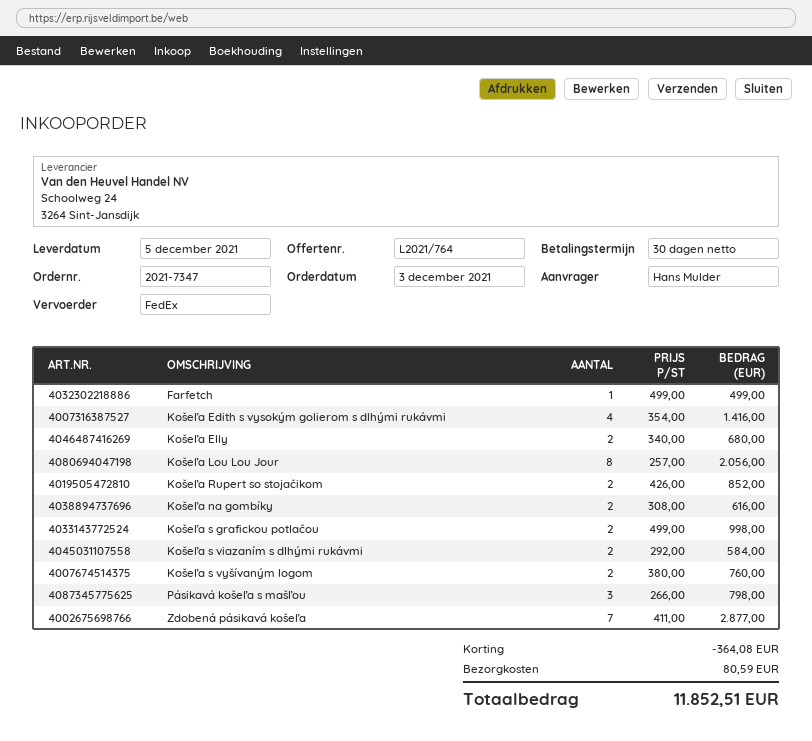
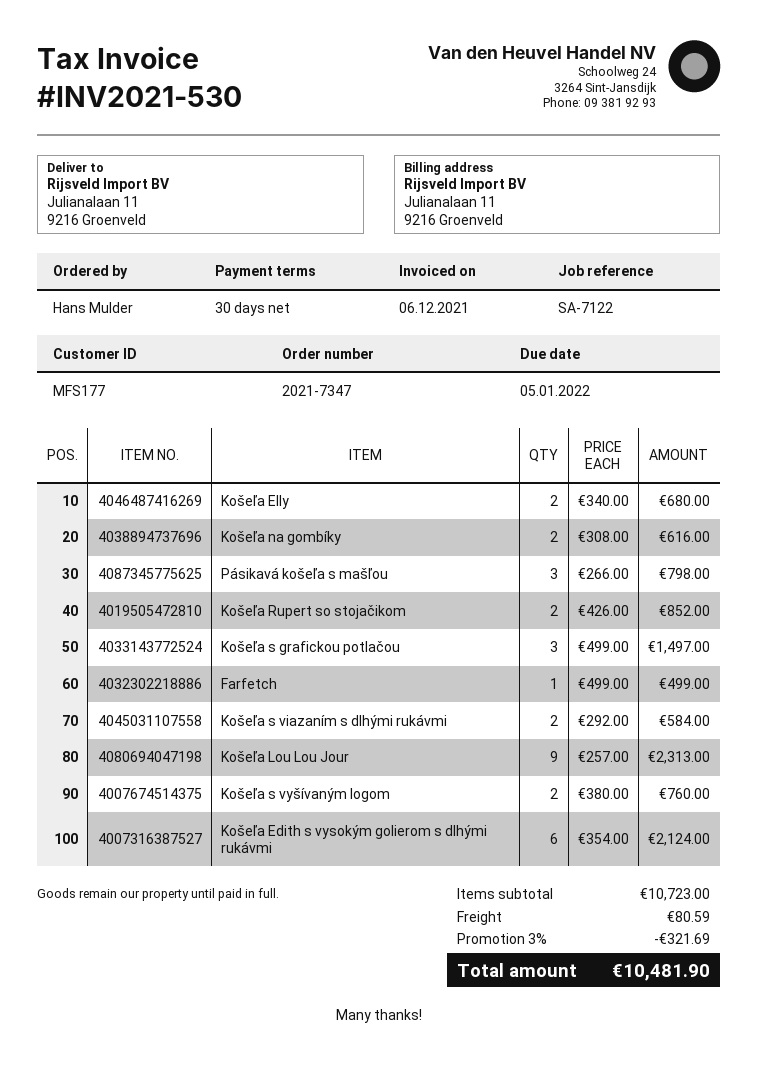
Košeľa Edith s vysokým golierom s dlhými rukávmi: 4 x 354.00 = 1416.00 -> 6 x 354.00 = 2124.00
Košeľa Lou Lou Jour: 8 x 257.00 = 2056.00 -> 9 x 257.00 = 2313.00
Košeľa s grafickou potlačou: 2 x 499.00 = 998.00 -> 3 x 499.00 = 1497.00
Zdobená pásikavá košeľa: 7 x 411.00 = 2877.00 -> none
discount: 364.08 -> 321.69
total: 11852.51 -> 10481.90

